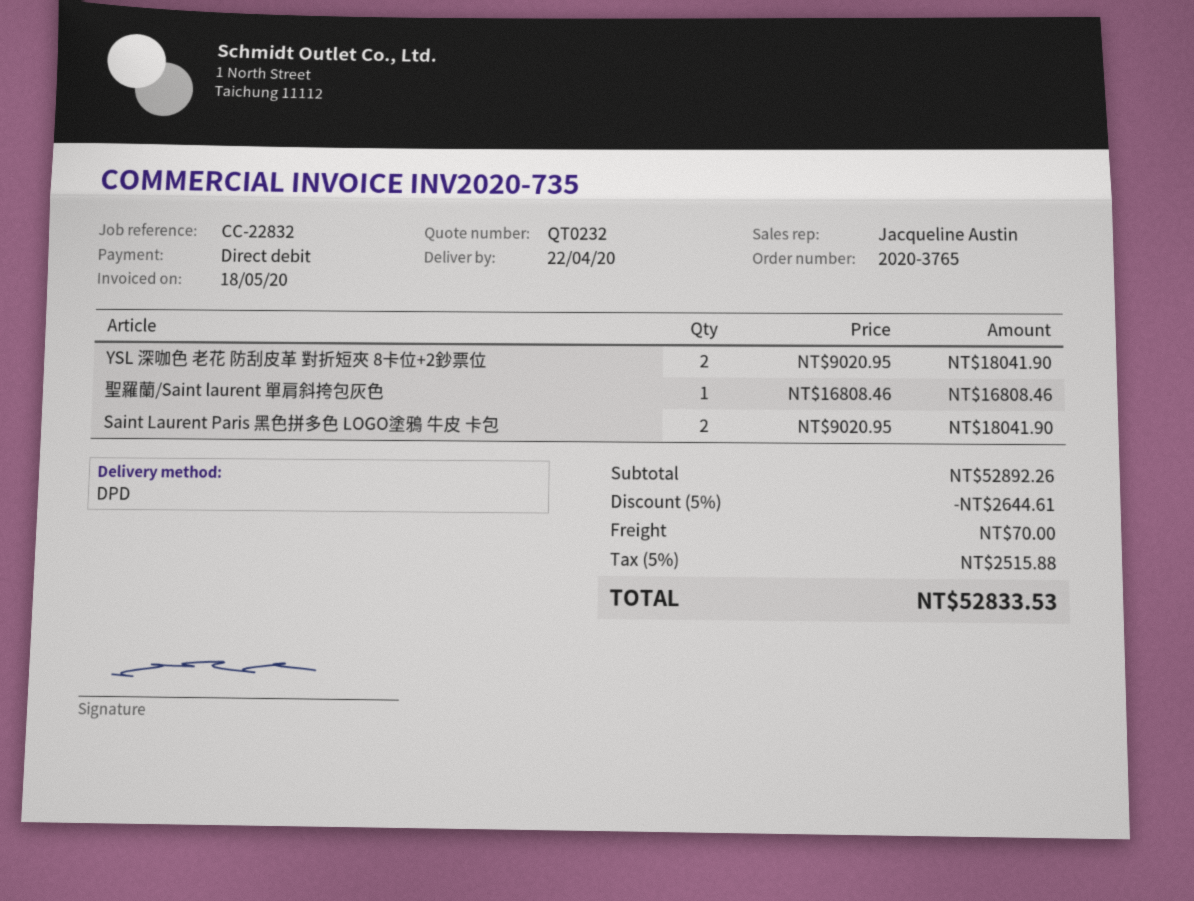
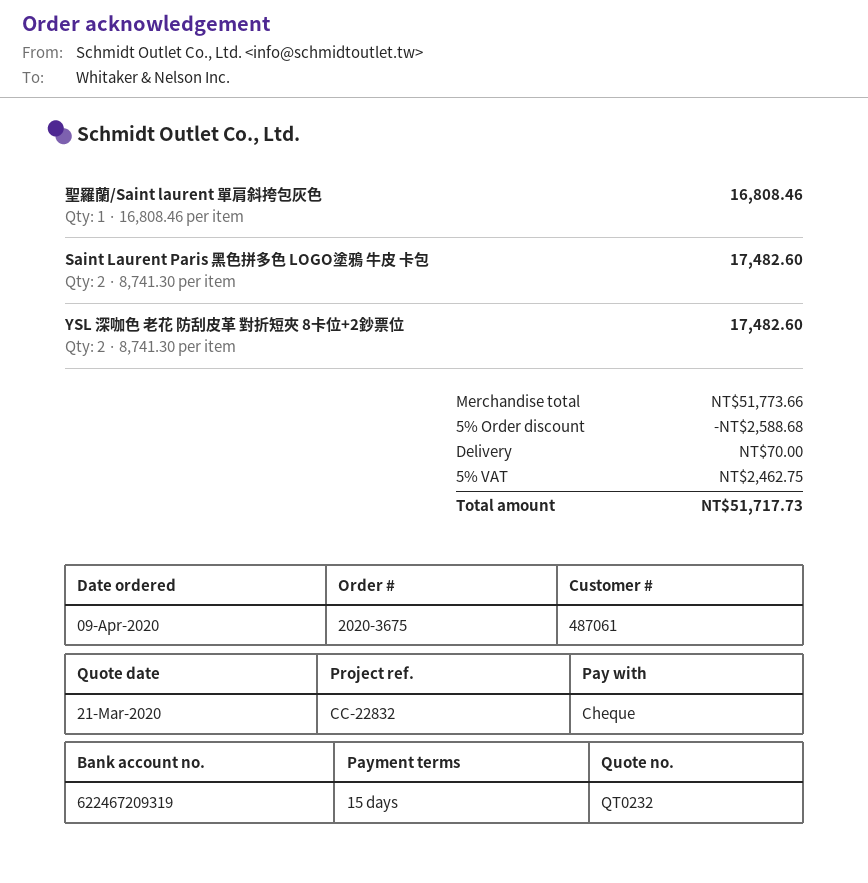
order number: 2020-3765 -> 2020-3675
payment method: direct debit -> cheque
YSL 深咖色 老花 防刮皮革 對折短夾 8卡位+2鈔票位: 2 x 9020.95 = 18041.90 -> 2 x 8741.30 = 17482.60
Saint Laurent Paris 黑色拼多色 LOGO塗鴉 牛皮 卡包: 2 x 9020.95 = 18041.90 -> 2 x 8741.30 = 17482.60
subtotal: 52892.26 -> 51773.66
discount: 5% = 2644.61 -> 5% = 2588.68
tax: 5% = 2515.88 -> 5% = 2462.75
total: 52833.53 -> 51717.73

